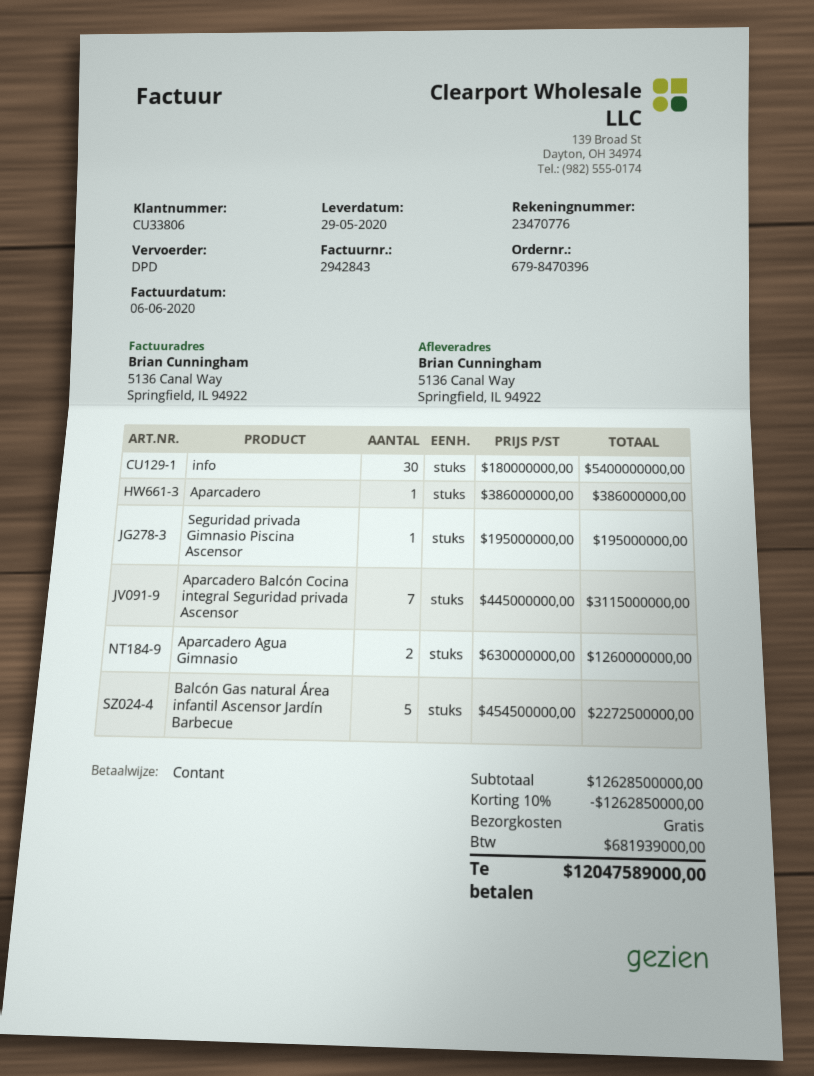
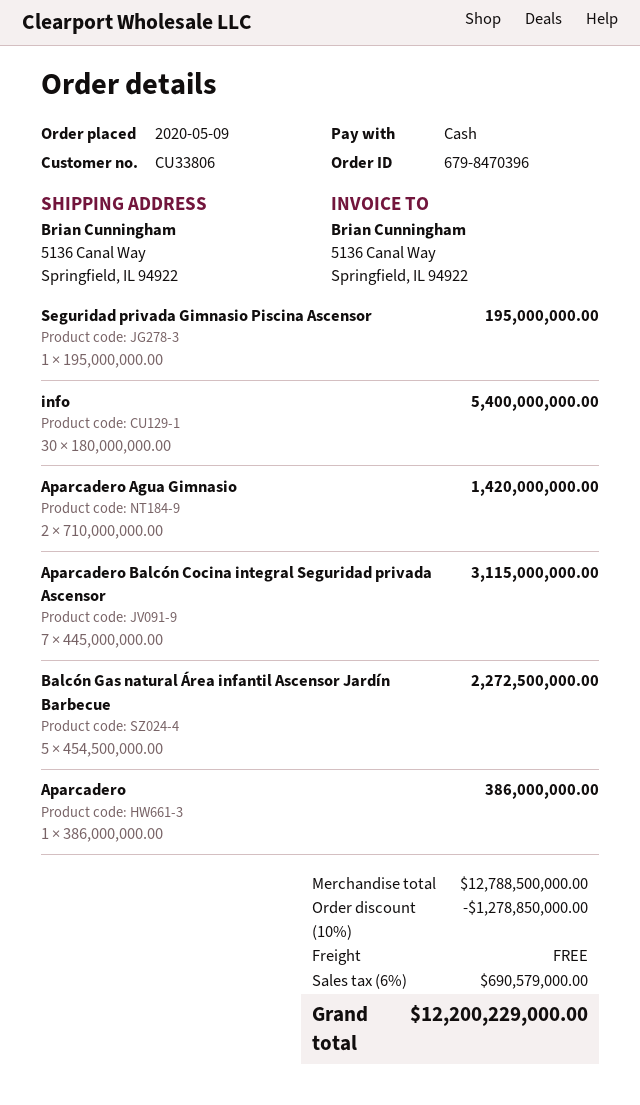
Aparcadero Agua Gimnasio: 2 x 630000000.00 = 1260000000.00 -> 2 x 710000000.00 = 1420000000.00
subtotal: 12628500000.00 -> 12788500000.00
discount: 10% = 1262850000.00 -> 10% = 1278850000.00
tax: 681939000.00 -> 690579000.00
total: 12047589000.00 -> 12200229000.00

